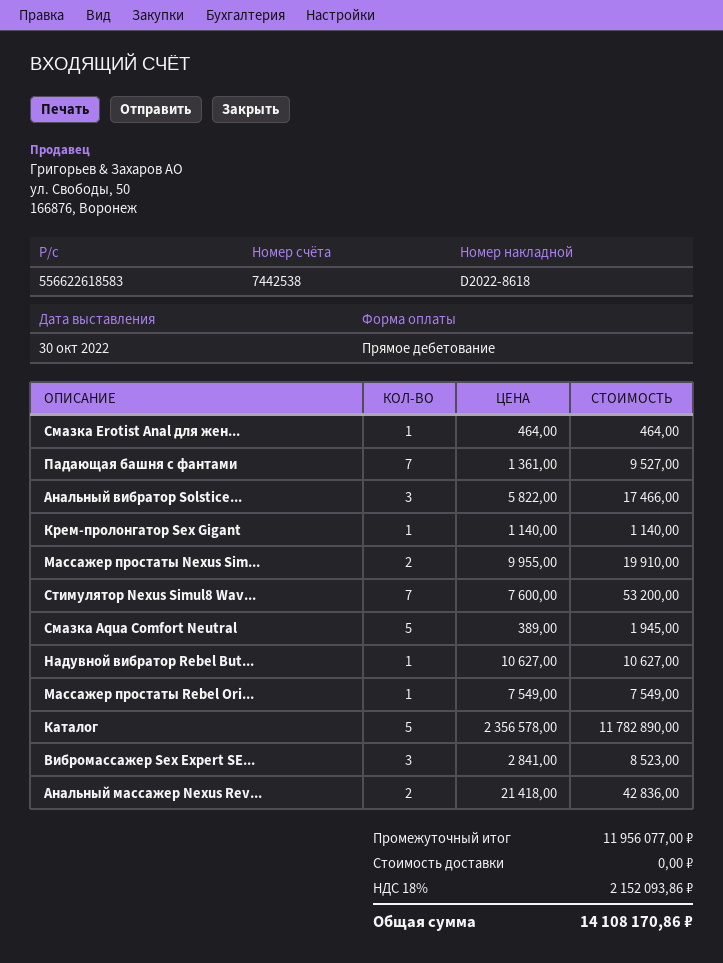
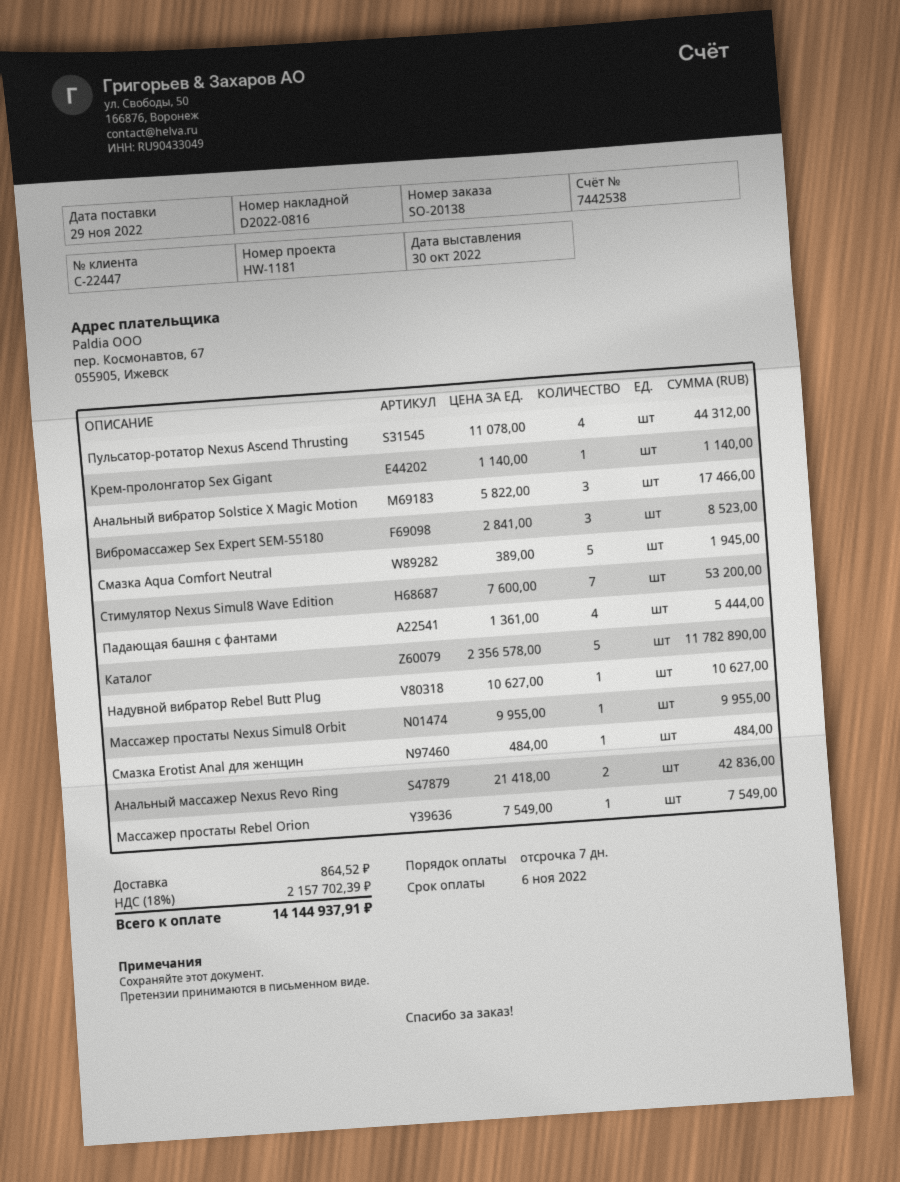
delivery note number: D2022-8618 -> D2022-0816
Смазка Erotist Anal для жен...: 1 x 464.00 = 464.00 -> 1 x 484.00 = 484.00
Падающая башня с фантами: 7 x 1361.00 = 9527.00 -> 4 x 1361.00 = 5444.00
Массажер простаты Nexus Sim...: 2 x 9955.00 = 19910.00 -> 1 x 9955.00 = 9955.00
Пульсатор-ротатор Nexus Ascend Thrusting: none -> 4 x 11078.00 = 44312.00
shipping: 0.00 -> 864.52
tax: 18% = 2152093.86 -> 18% = 2157702.39
total: 14108170.86 -> 14144937.91

